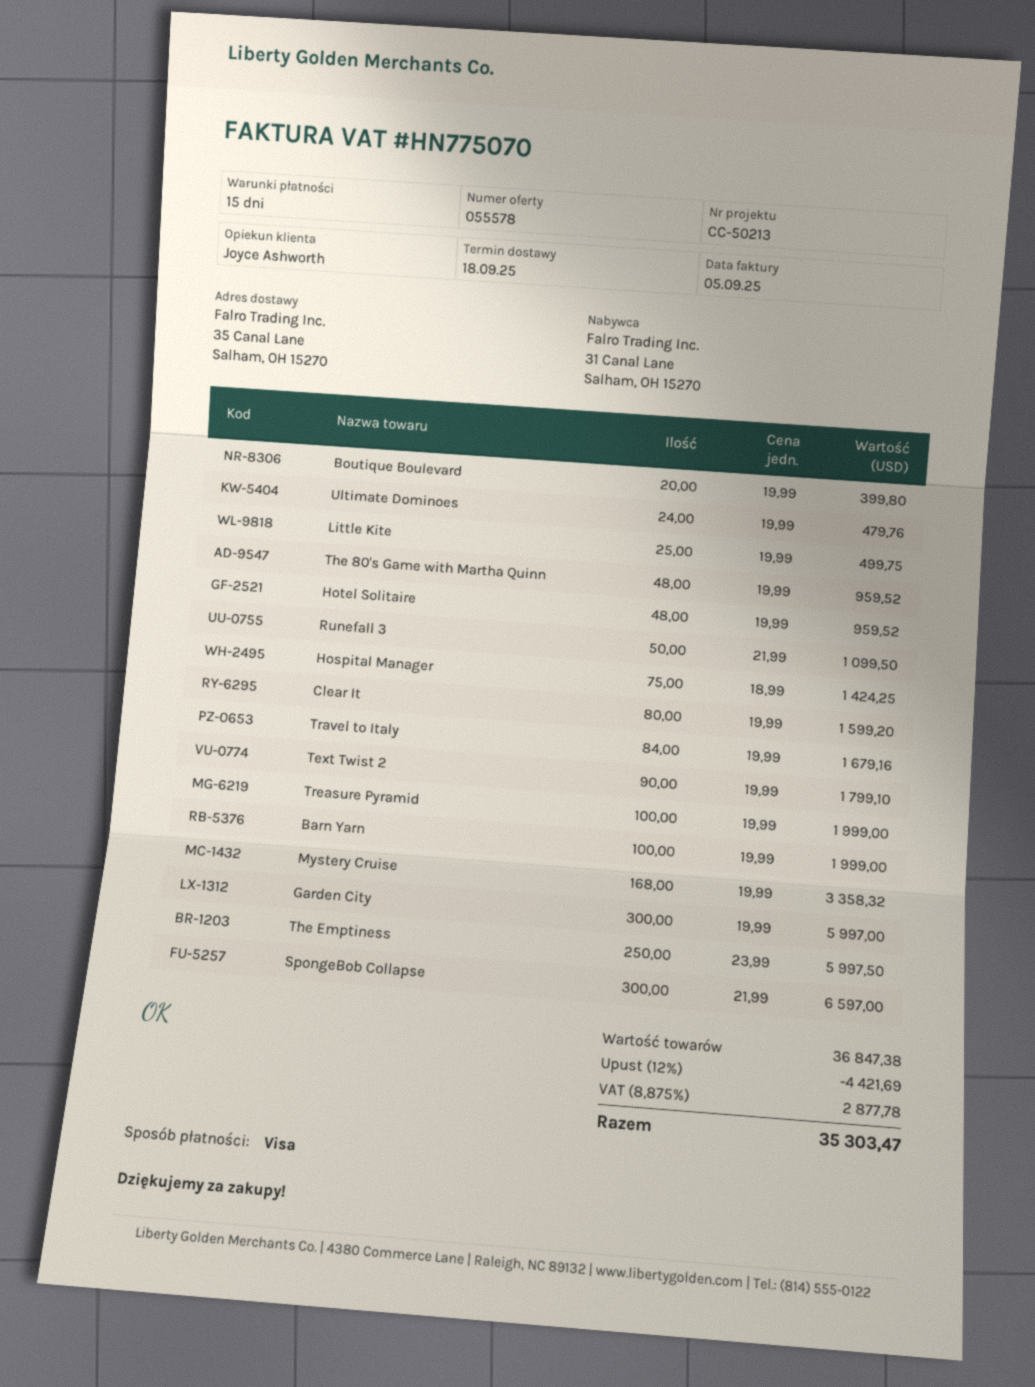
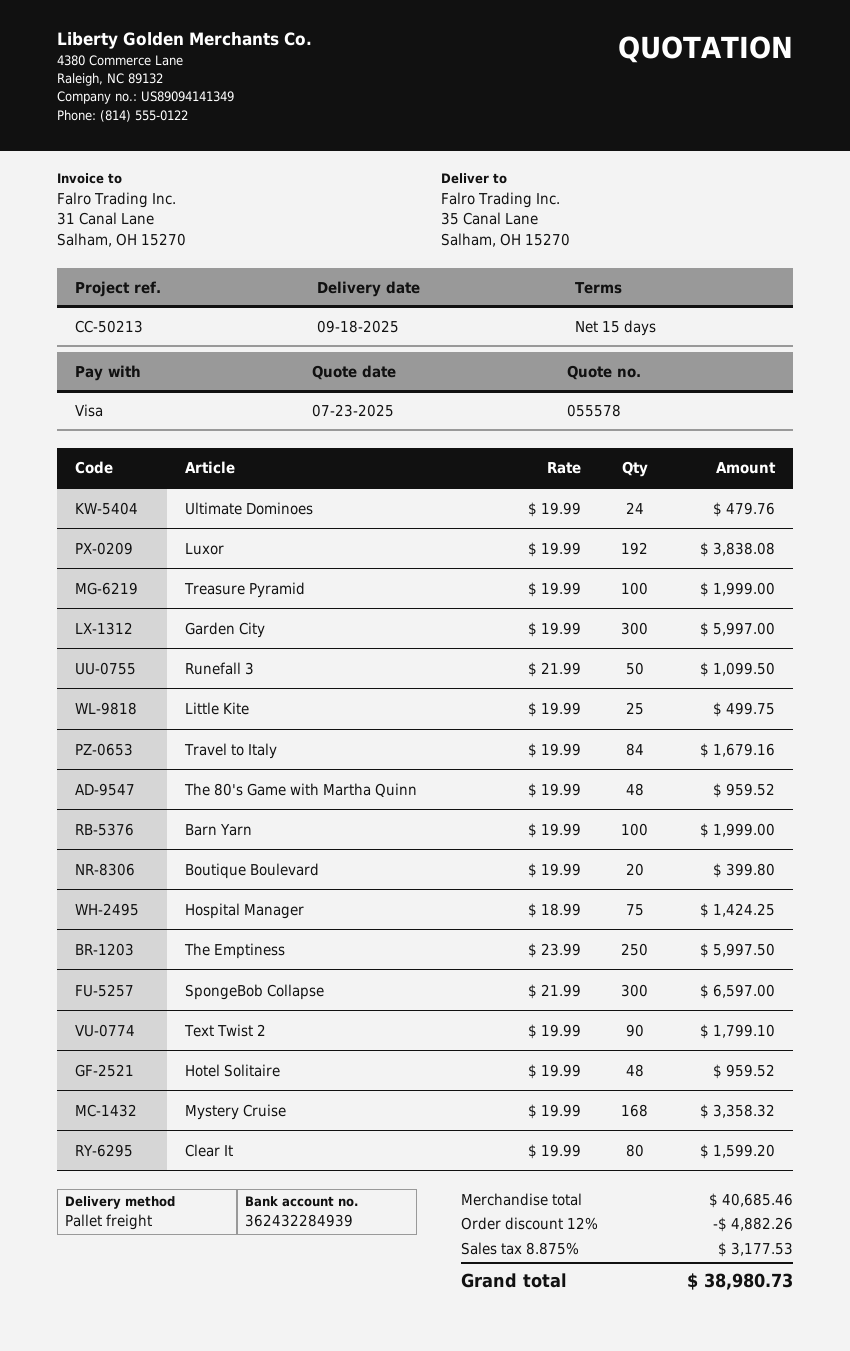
Luxor: none -> 192 x 19.99 = 3838.08
subtotal: 36847.38 -> 40685.46
discount: 12% = 4421.69 -> 12% = 4882.26
tax: 8.875% = 2877.78 -> 8.875% = 3177.53
total: 35303.47 -> 38980.73

